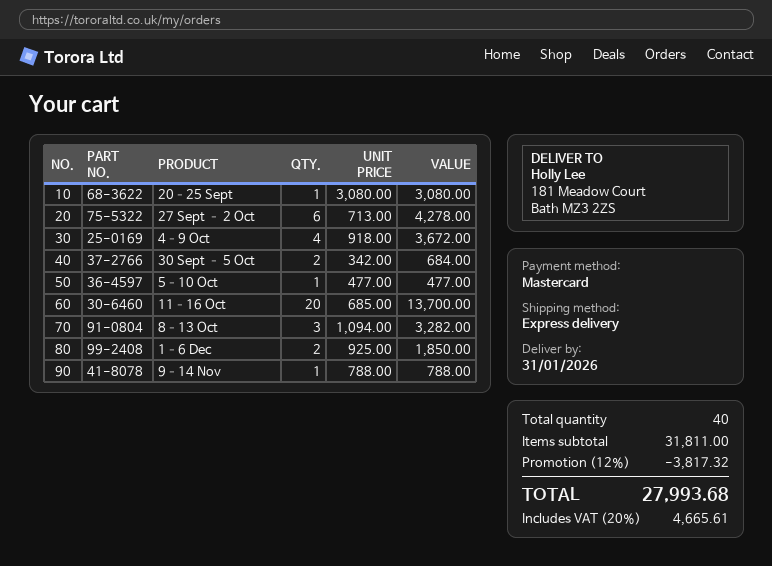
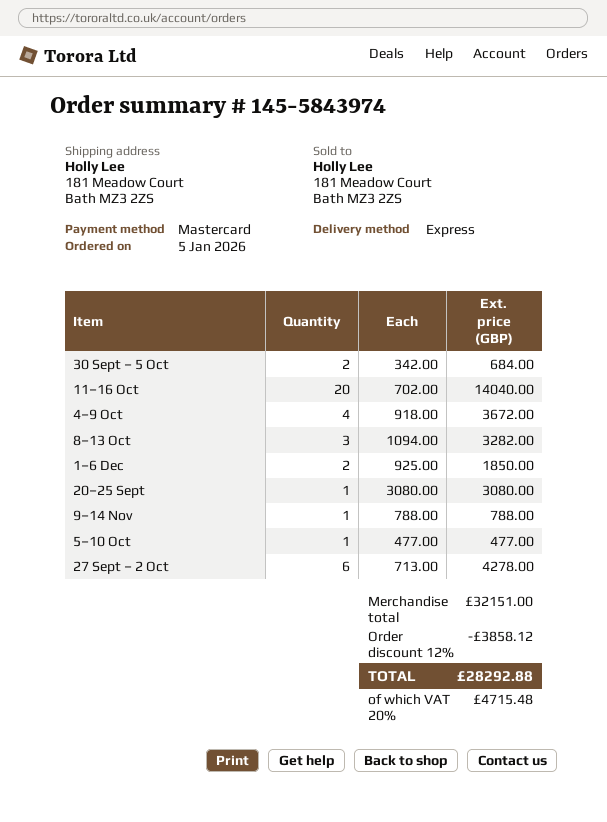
11–16 Oct: 20 x 685.00 = 13700.00 -> 20 x 702.00 = 14040.00
subtotal: 31811.00 -> 32151.00
discount: 12% = 3817.32 -> 12% = 3858.12
tax: 20% = 4665.61 -> 20% = 4715.48
total: 27993.68 -> 28292.88

